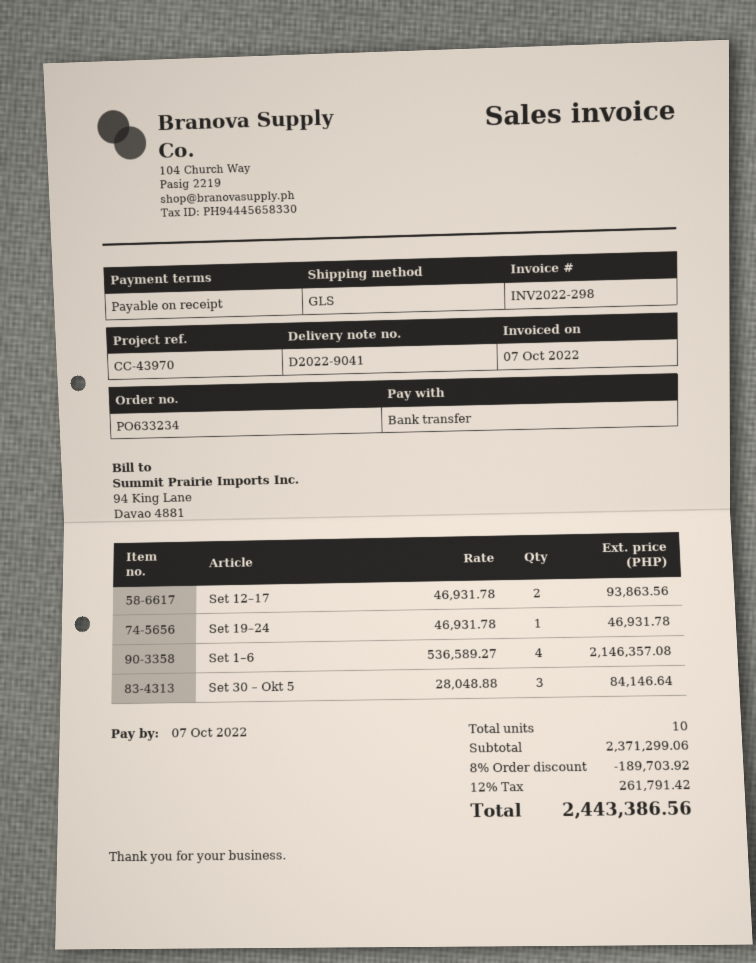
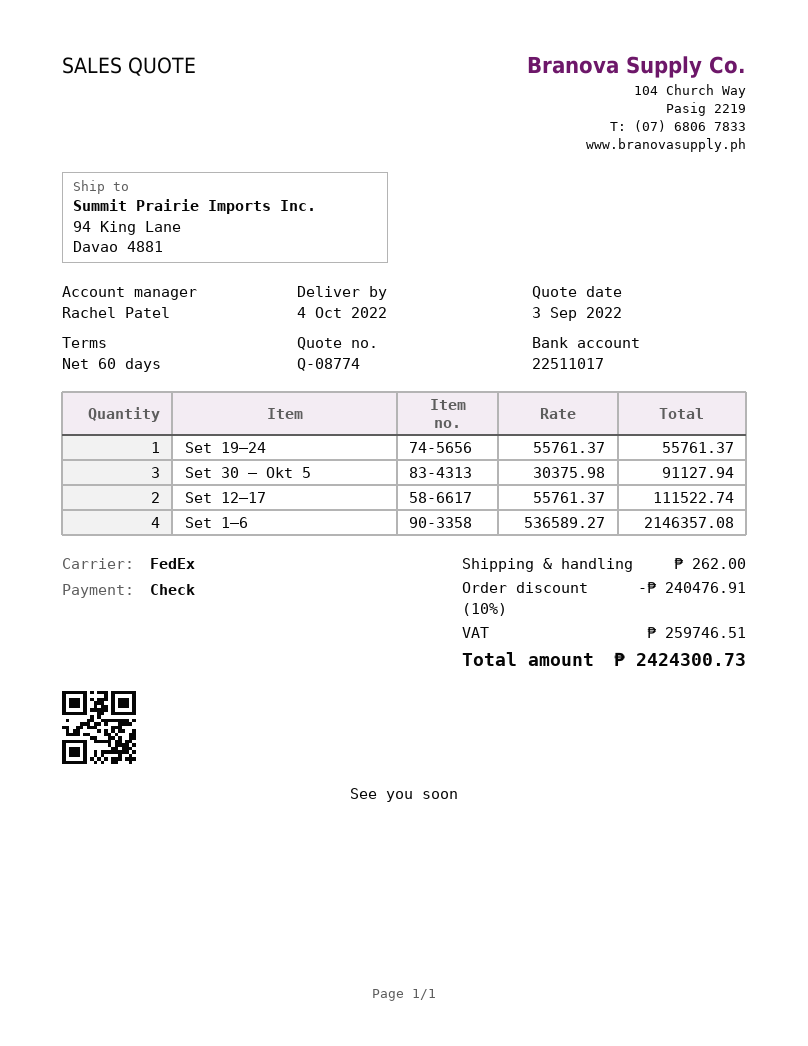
payment terms: on receipt -> 60 days
payment method: bank transfer -> cheque
shipping method: GLS -> FedEx
Set 12–17: 2 x 46931.78 = 93863.56 -> 2 x 55761.37 = 111522.74
Set 19–24: 1 x 46931.78 = 46931.78 -> 1 x 55761.37 = 55761.37
Set 30 – Okt 5: 3 x 28048.88 = 84146.64 -> 3 x 30375.98 = 91127.94
discount: 8% = 189703.92 -> 10% = 240476.91
shipping: none -> 262.00
tax: 261791.42 -> 259746.51
total: 2443386.56 -> 2424300.73

